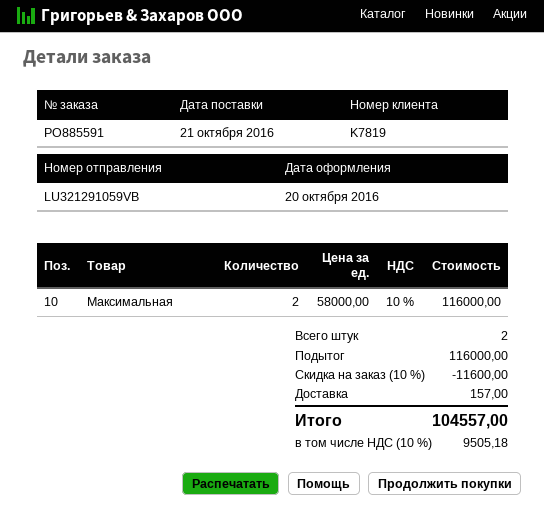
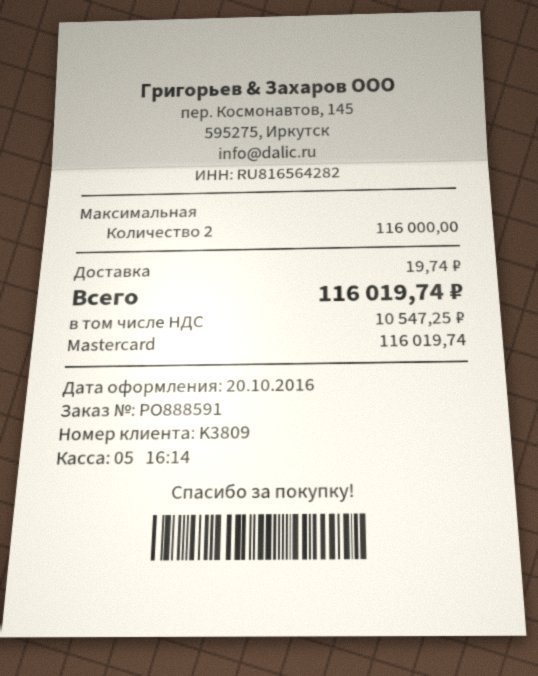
order number: PO885591 -> PO888591
customer number: K7819 -> K3809
discount: 10% = 11600.00 -> none
shipping: 157.00 -> 19.74
tax: 9505.18 -> 10547.25
total: 104557.00 -> 116019.74

